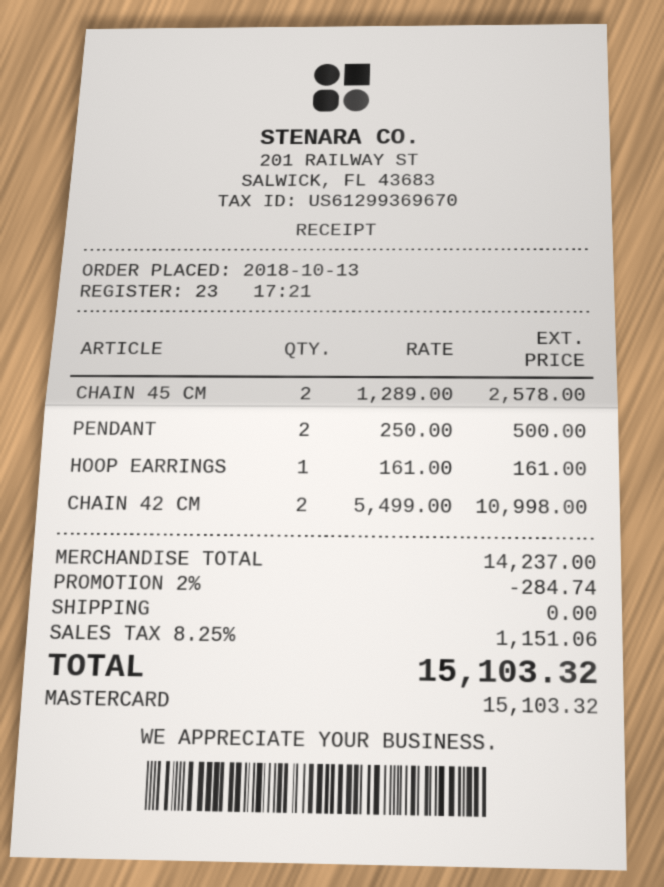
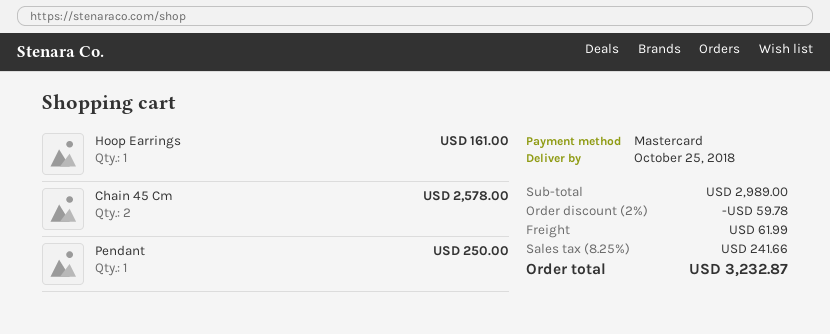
PENDANT: 2 for 500.00 -> 1 for 250.00
CHAIN 42 CM: 2 for 10998.00 -> none
subtotal: 14237.00 -> 2989.00
discount: 2% = 284.74 -> 2% = 59.78
shipping: 0.00 -> 61.99
tax: 8.25% = 1151.06 -> 8.25% = 241.66
total: 15103.32 -> 3232.87

